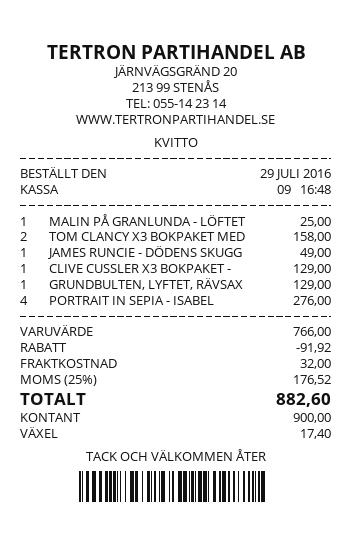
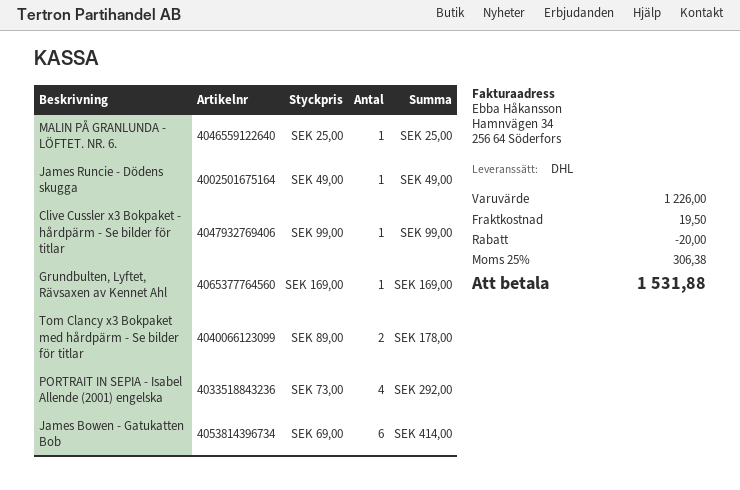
TOM CLANCY X3 BOKPAKET MED: 2 for 158.00 -> 2 for 178.00
CLIVE CUSSLER X3 BOKPAKET -: 1 for 129.00 -> 1 for 99.00
GRUNDBULTEN, LYFTET, RÄVSAX: 1 for 129.00 -> 1 for 169.00
PORTRAIT IN SEPIA - ISABEL: 4 for 276.00 -> 4 for 292.00
James Bowen - Gatukatten Bob: none -> 6 for 414.00
subtotal: 766.00 -> 1226.00
discount: 91.92 -> 20.00
shipping: 32.00 -> 19.50
tax: 25% = 176.52 -> 25% = 306.38
total: 882.60 -> 1531.88

